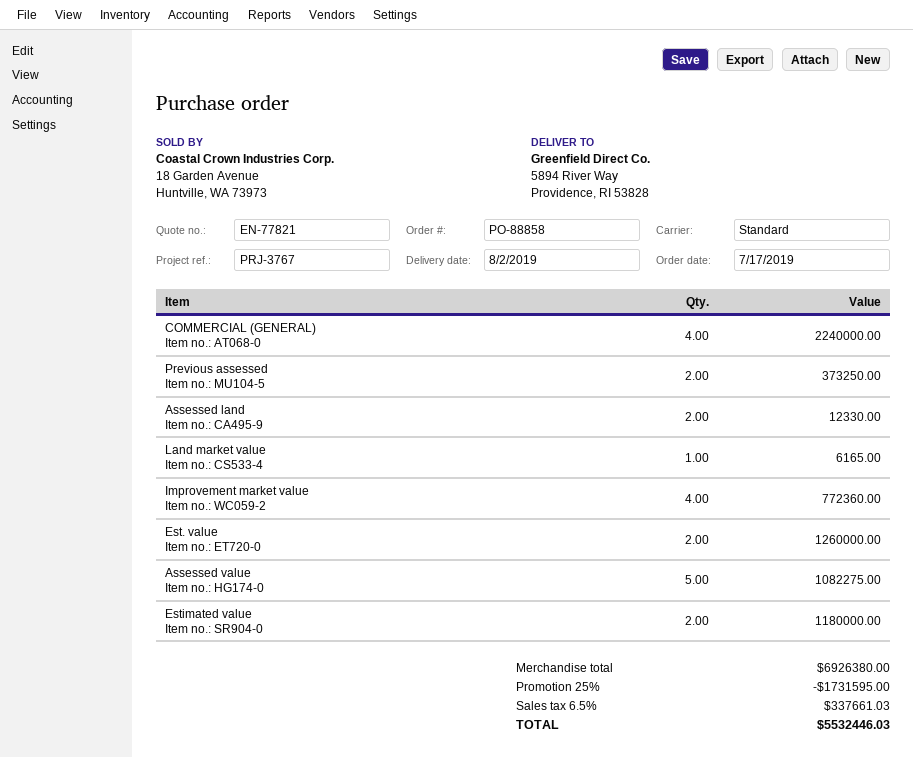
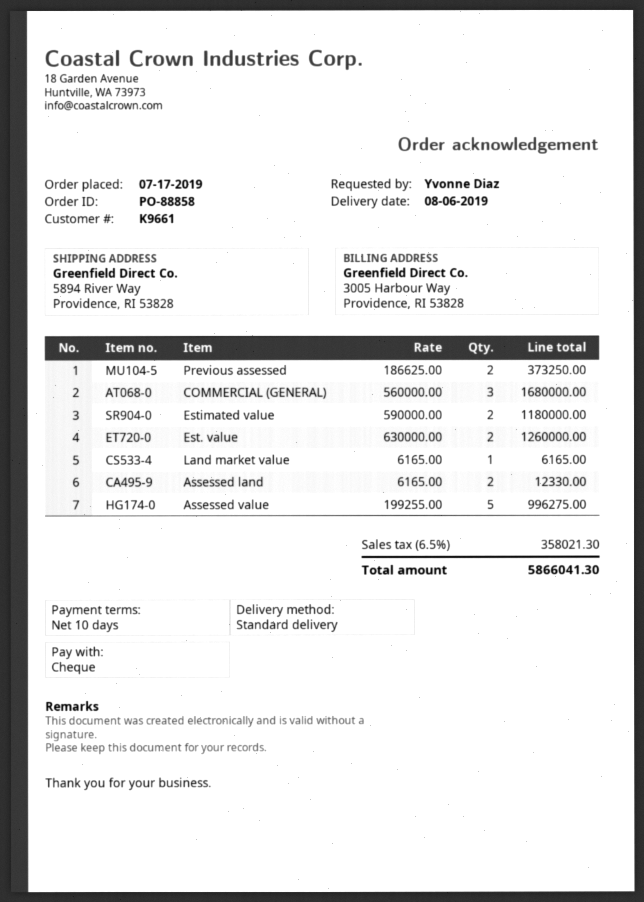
delivery date: 2019-08-02 -> 2019-08-06
COMMERCIAL (GENERAL): 4 for 2240000.00 -> 3 for 1680000.00
Improvement market value: 4 for 772360.00 -> none
Assessed value: 5 for 1082275.00 -> 5 for 996275.00
discount: 25% = 1731595.00 -> none
tax: 6.5% = 337661.03 -> 6.5% = 358021.30
total: 5532446.03 -> 5866041.30

